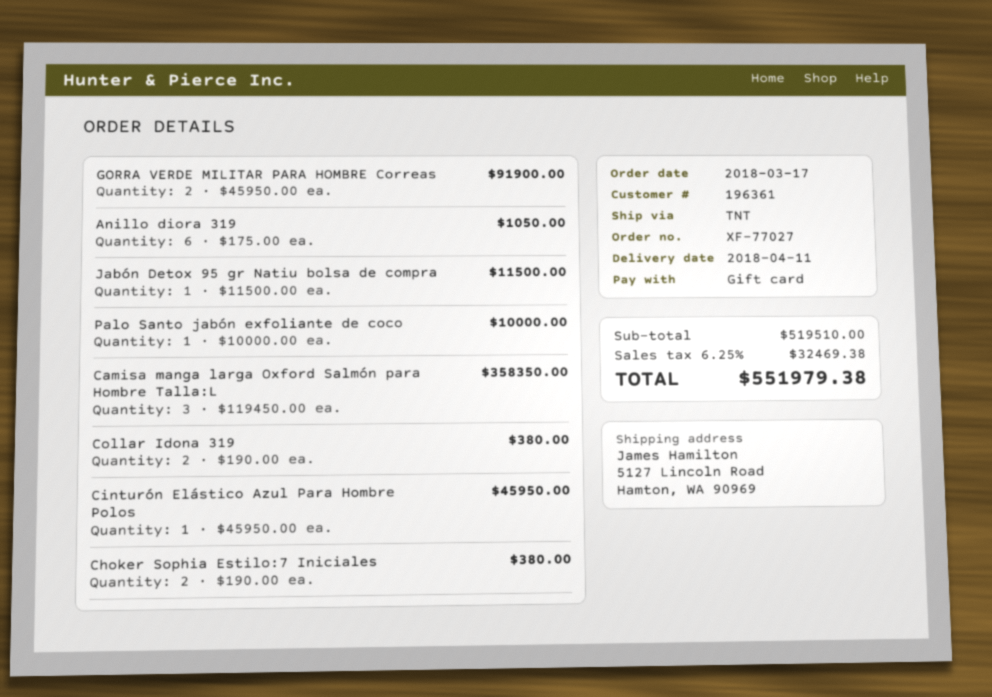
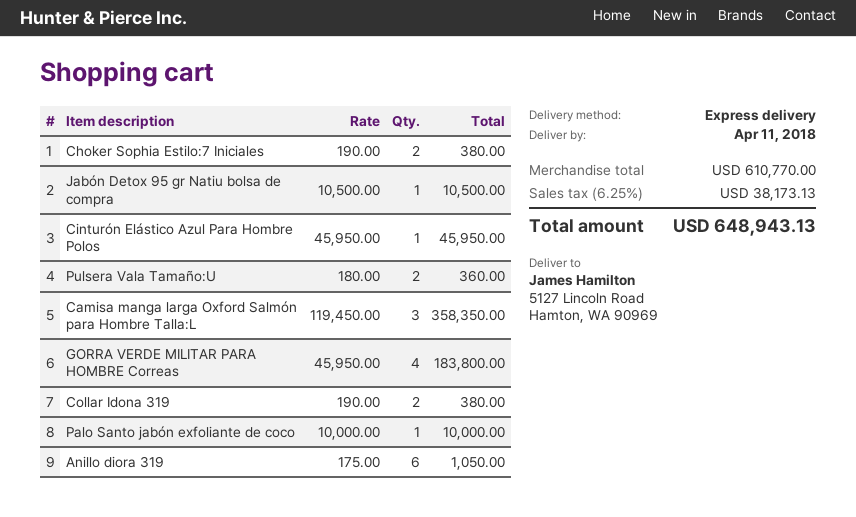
shipping method: TNT -> express
GORRA VERDE MILITAR PARA HOMBRE Correas: 2 x 45950.00 = 91900.00 -> 4 x 45950.00 = 183800.00
Jabón Detox 95 gr Natiu bolsa de compra: 1 x 11500.00 = 11500.00 -> 1 x 10500.00 = 10500.00
Pulsera Vala Tamaño:U: none -> 2 x 180.00 = 360.00
subtotal: 519510.00 -> 610770.00
tax: 6.25% = 32469.38 -> 6.25% = 38173.13
total: 551979.38 -> 648943.13

